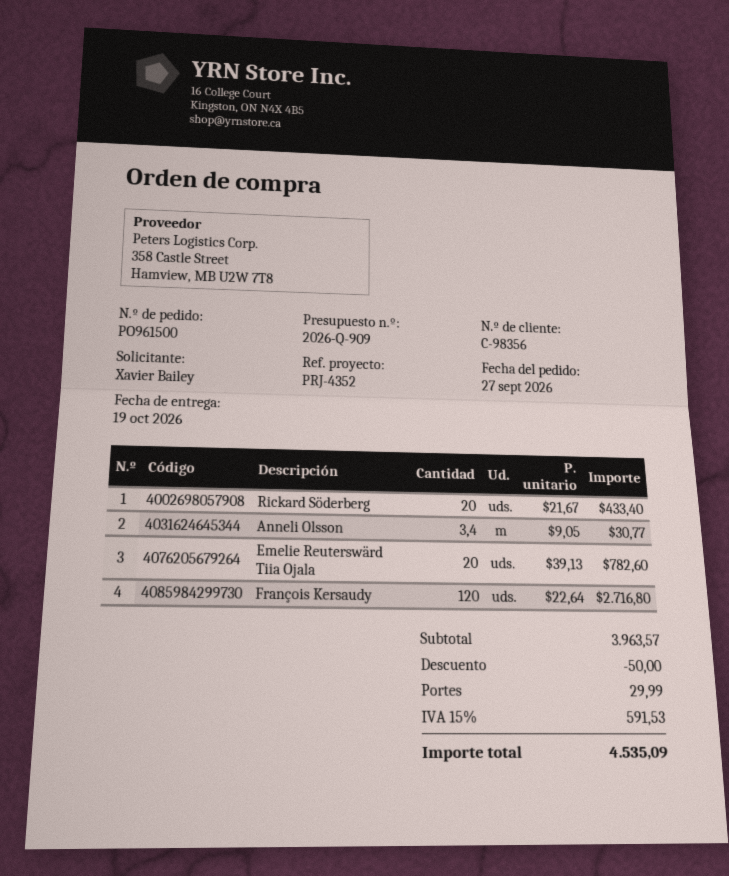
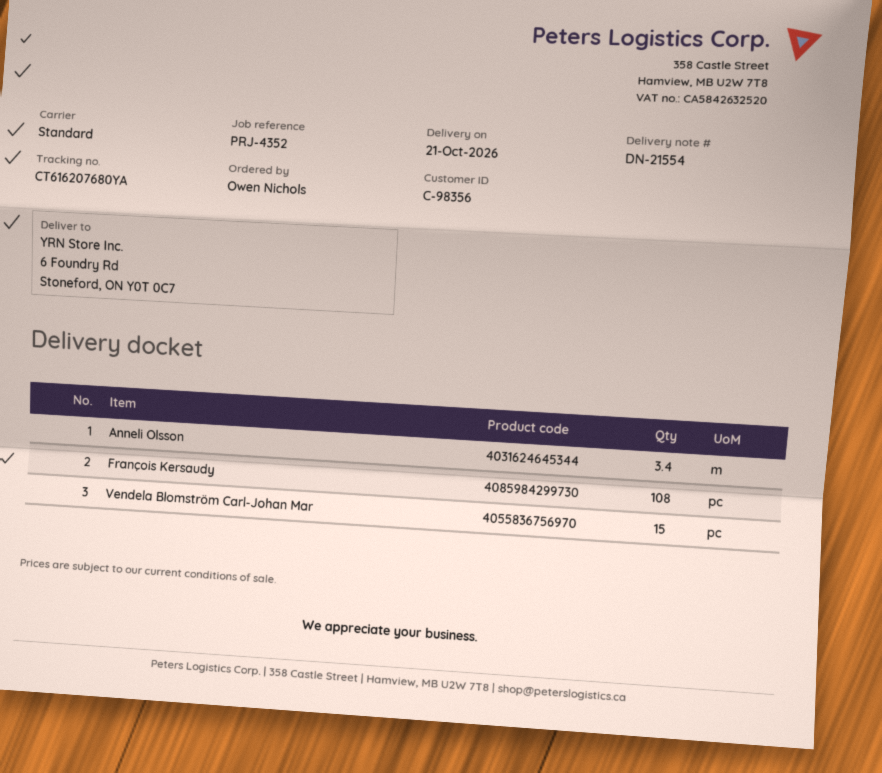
delivery date: 2026-10-19 -> 2026-10-21
ordered by: Xavier Bailey -> Owen Nichols
Rickard Söderberg: 20 -> none
Emelie Reuterswärd Tiia Ojala: 20 -> none
François Kersaudy: 120 -> 108
Vendela Blomström Carl-Johan Mar: none -> 15

